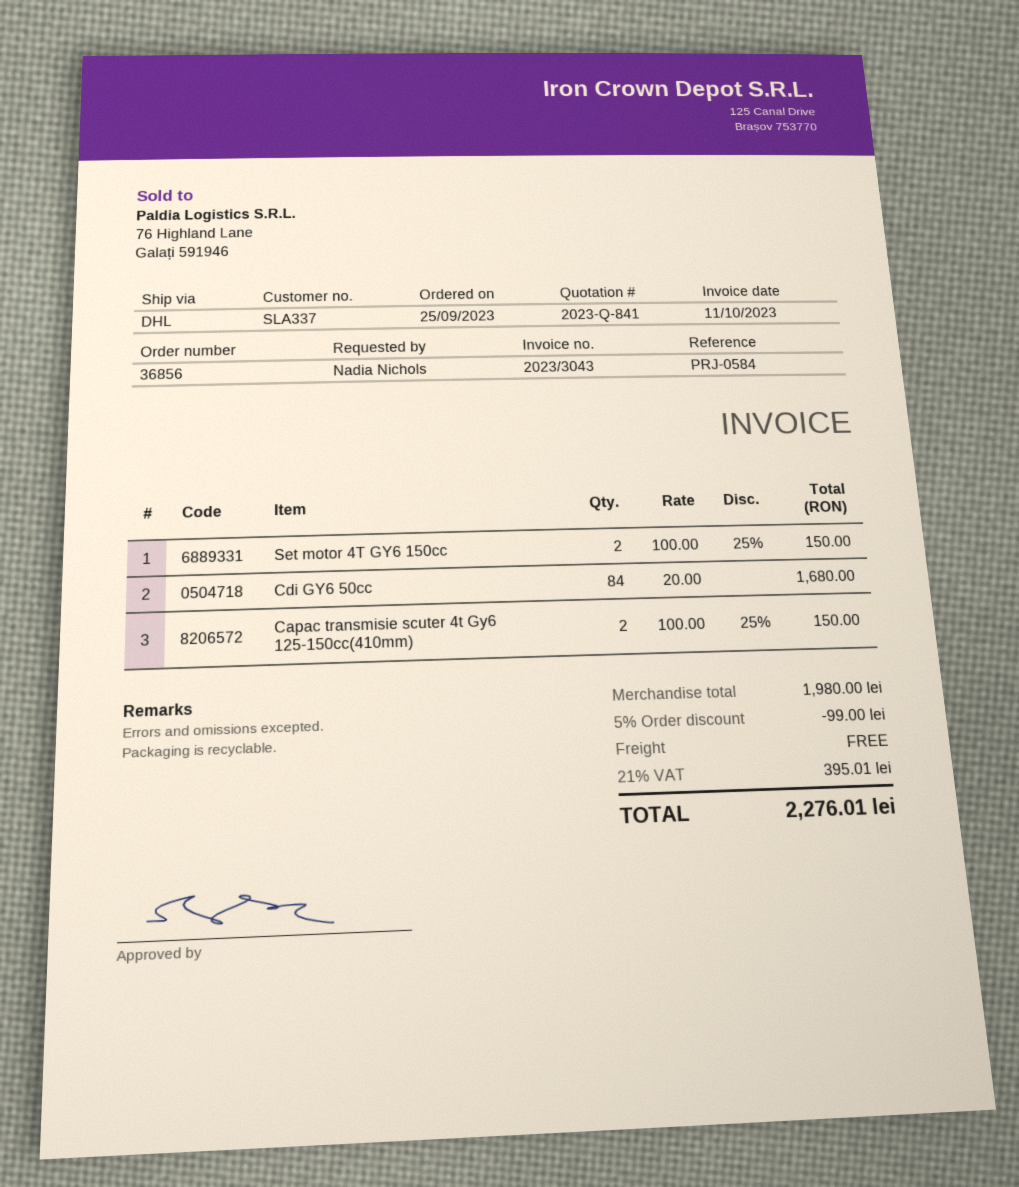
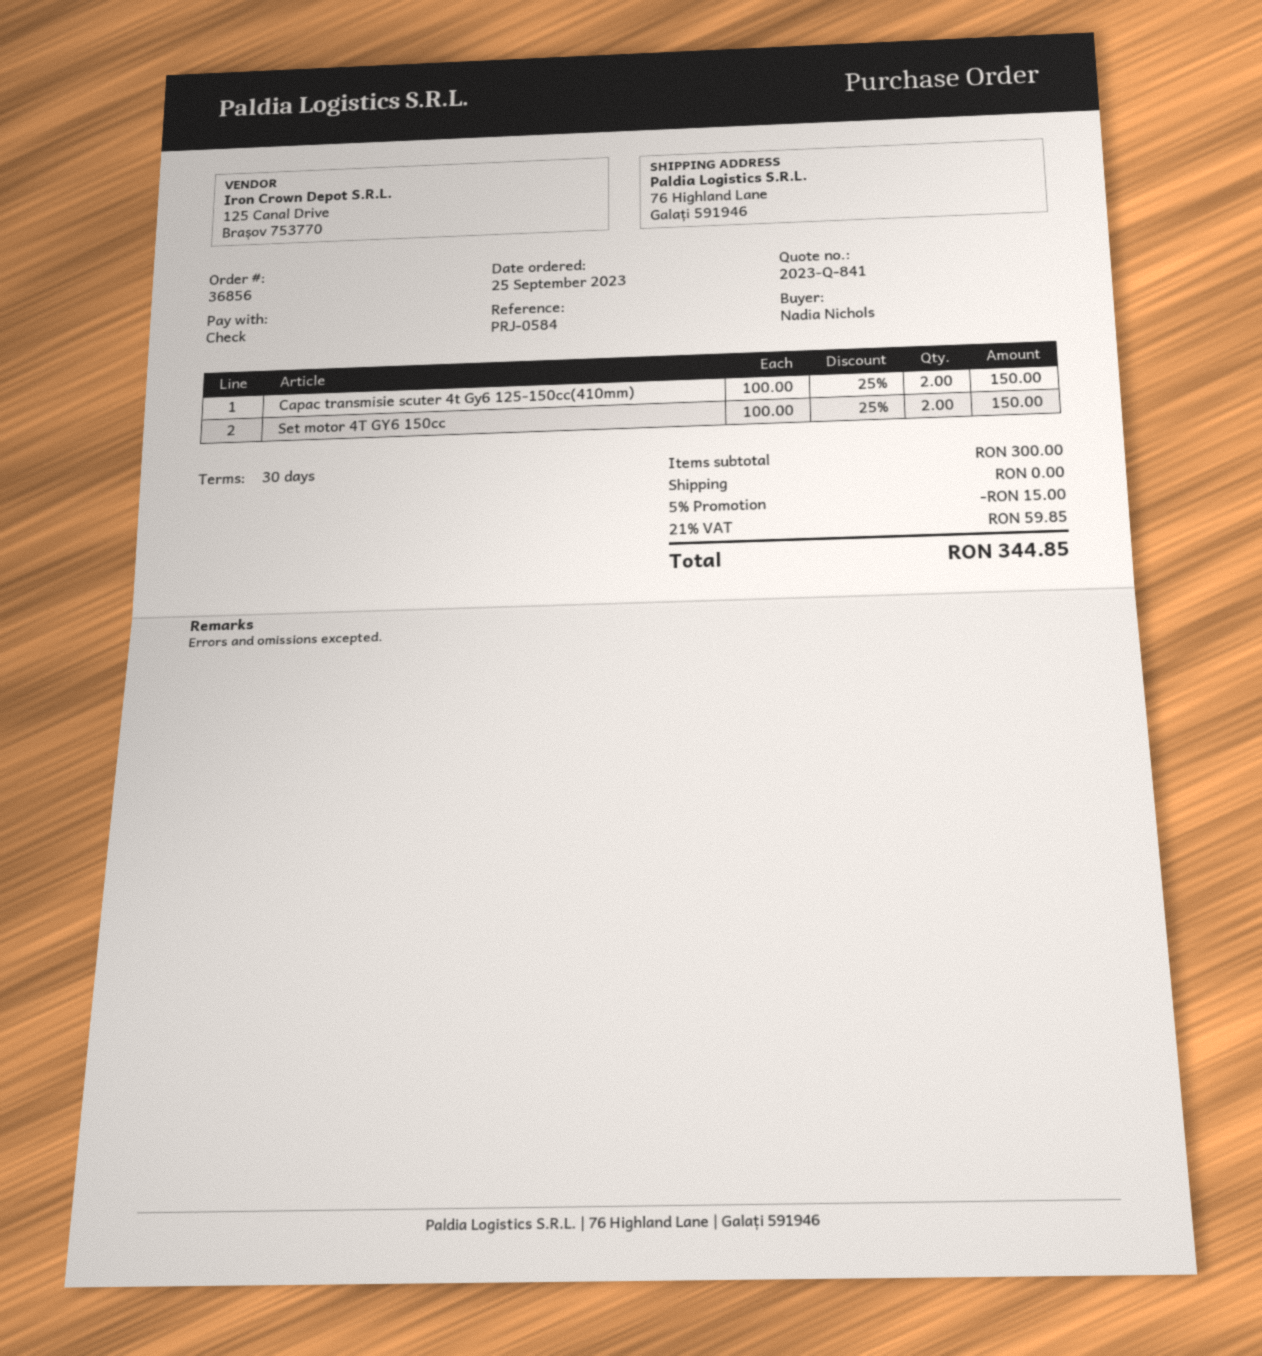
Cdi GY6 50cc: 84 x 20.00 = 1680.00 -> none
subtotal: 1980.00 -> 300.00
discount: 5% = 99.00 -> 5% = 15.00
tax: 21% = 395.01 -> 21% = 59.85
total: 2276.01 -> 344.85

